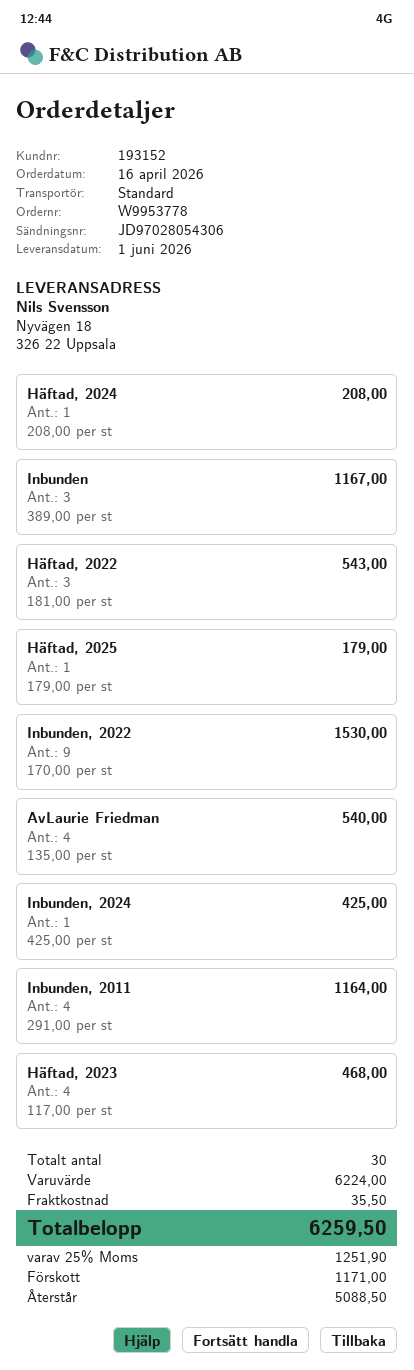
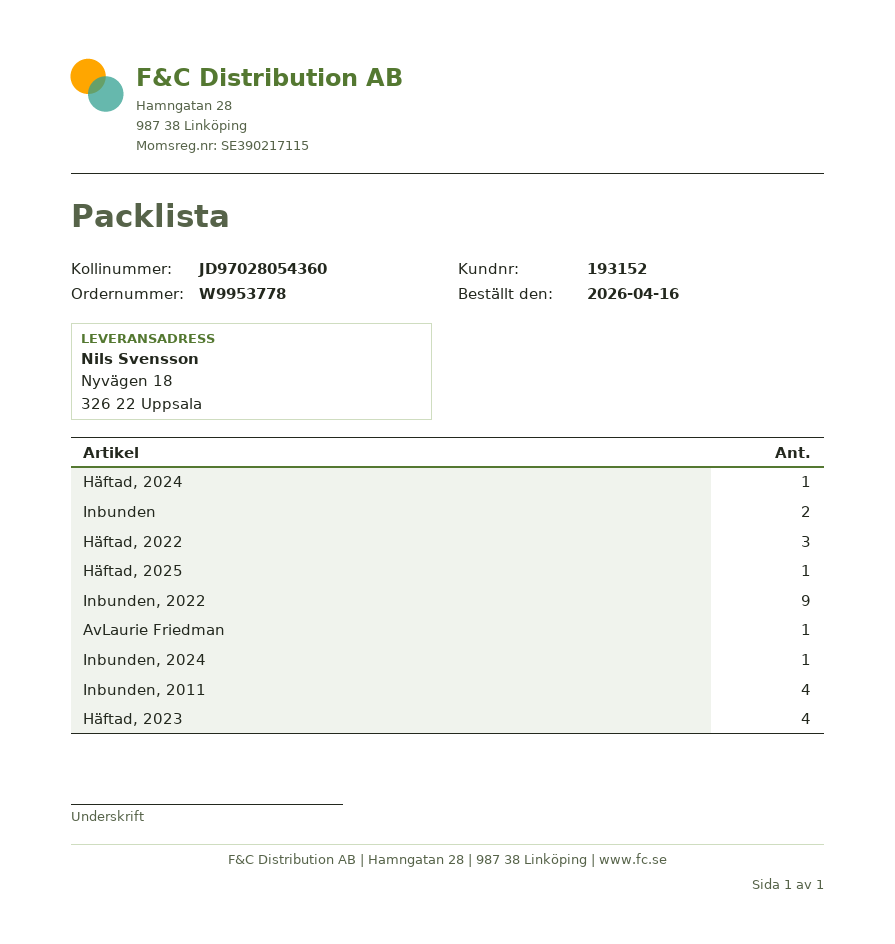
tracking number: JD97028054306 -> JD97028054360
Inbunden: 3 -> 2
AvLaurie Friedman: 4 -> 1

